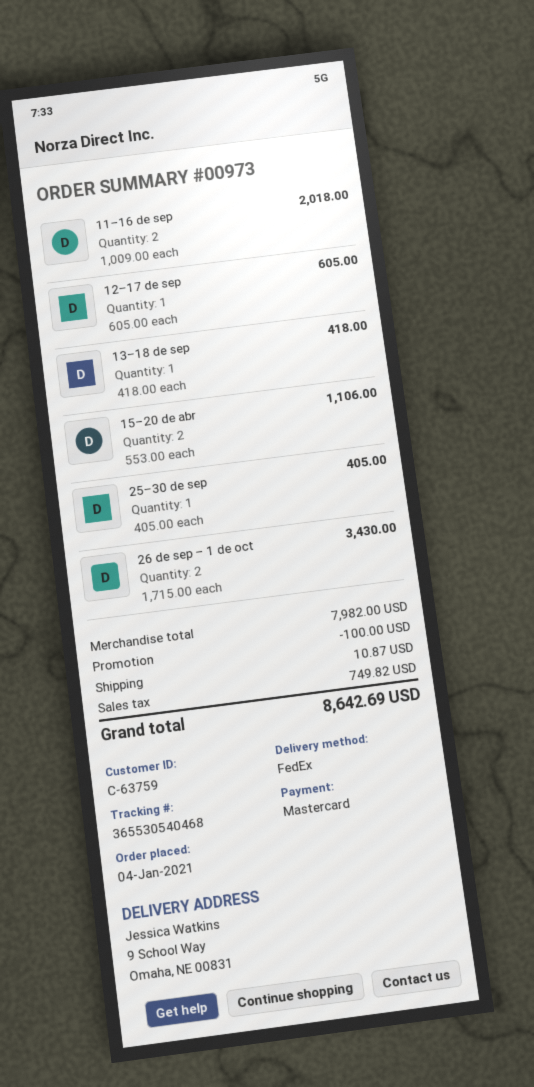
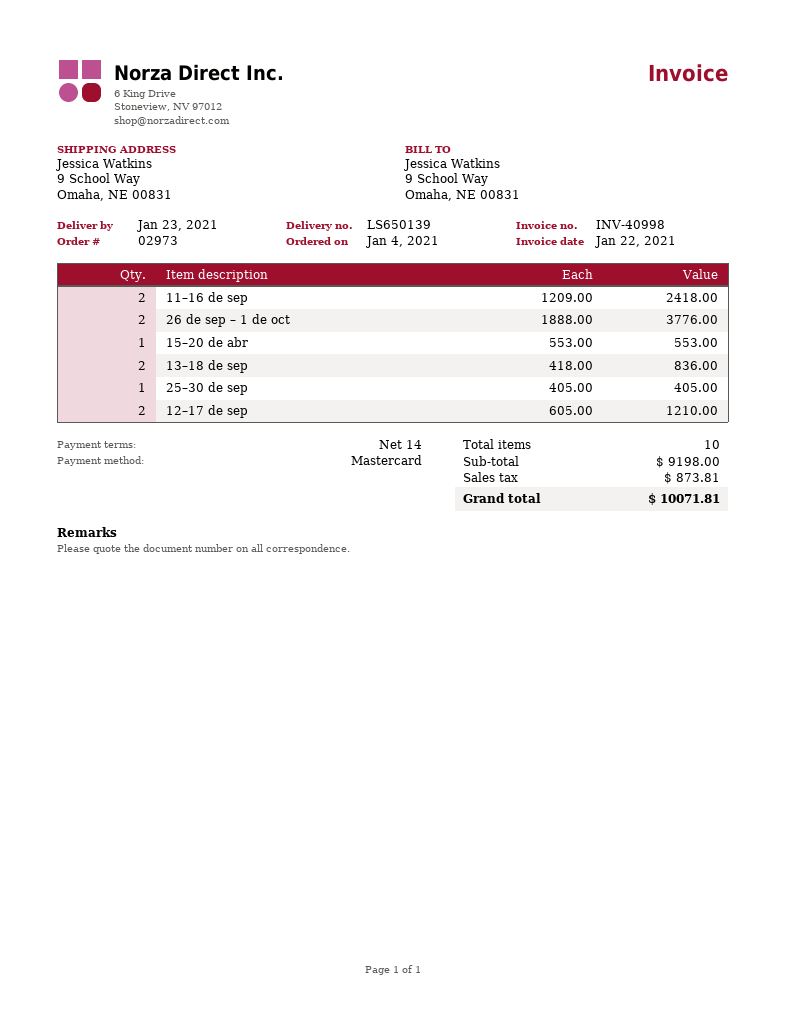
order number: 00973 -> 02973
11–16 de sep: 2 x 1009.00 = 2018.00 -> 2 x 1209.00 = 2418.00
12–17 de sep: 1 x 605.00 = 605.00 -> 2 x 605.00 = 1210.00
13–18 de sep: 1 x 418.00 = 418.00 -> 2 x 418.00 = 836.00
15–20 de abr: 2 x 553.00 = 1106.00 -> 1 x 553.00 = 553.00
26 de sep – 1 de oct: 2 x 1715.00 = 3430.00 -> 2 x 1888.00 = 3776.00
subtotal: 7982.00 -> 9198.00
discount: 100.00 -> none
shipping: 10.87 -> none
tax: 749.82 -> 873.81
total: 8642.69 -> 10071.81

